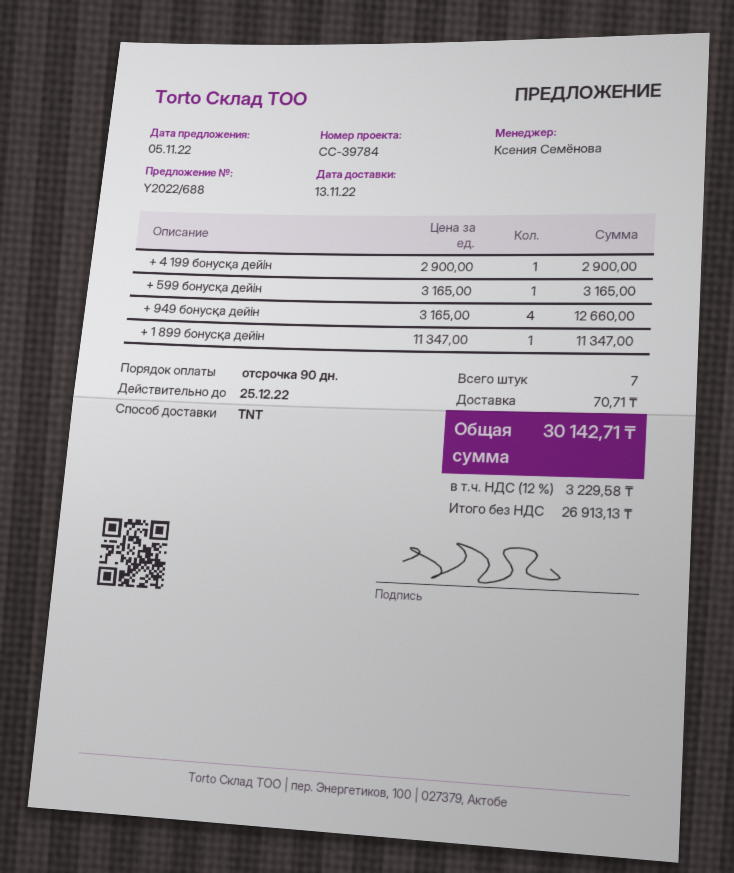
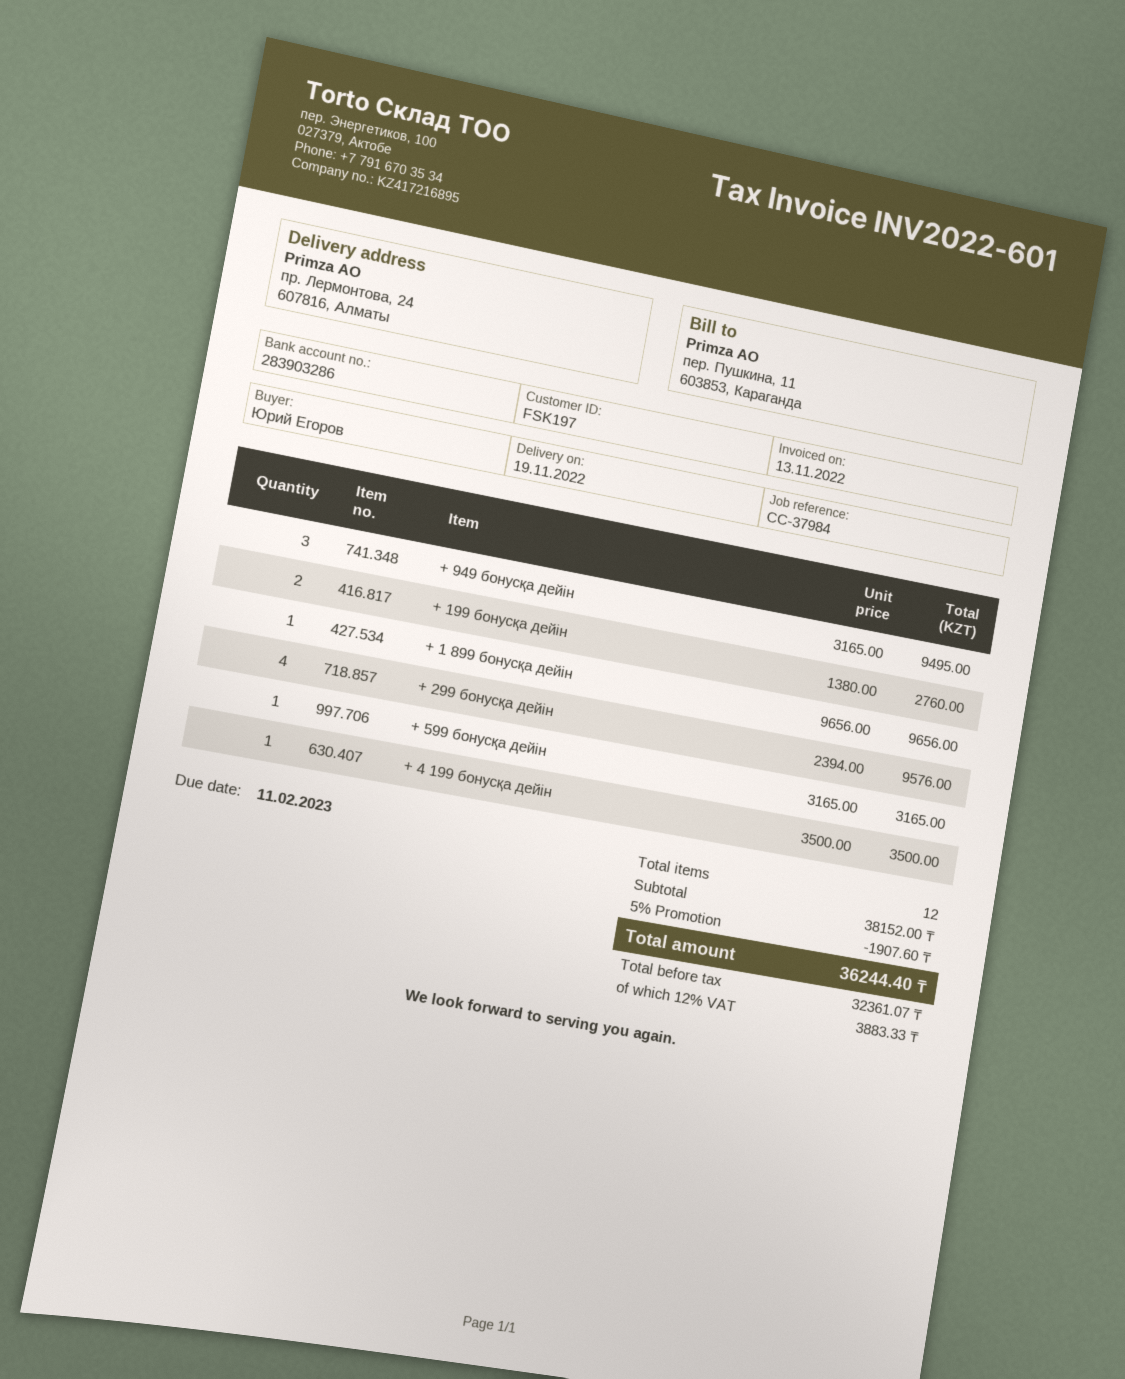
delivery date: 2022-11-13 -> 2022-11-19
reference: CC-39784 -> CC-37984
+ 4 199 бонусқа дейін: 1 x 2900.00 = 2900.00 -> 1 x 3500.00 = 3500.00
+ 949 бонусқа дейін: 4 x 3165.00 = 12660.00 -> 3 x 3165.00 = 9495.00
+ 1 899 бонусқа дейін: 1 x 11347.00 = 11347.00 -> 1 x 9656.00 = 9656.00
+ 199 бонусқа дейін: none -> 2 x 1380.00 = 2760.00
+ 299 бонусқа дейін: none -> 4 x 2394.00 = 9576.00
total quantity: 7 -> 12
discount: none -> 5% = 1907.60
shipping: 70.71 -> none
net: 26913.13 -> 32361.07
tax: 12% = 3229.58 -> 12% = 3883.33
total: 30142.71 -> 36244.40

